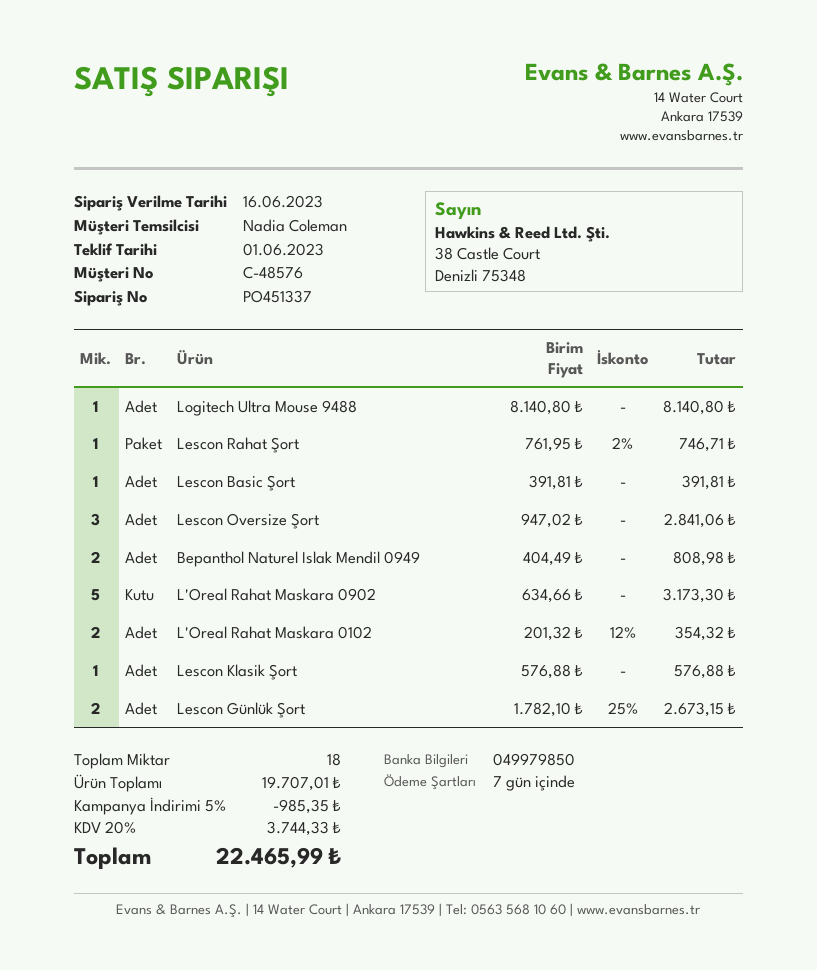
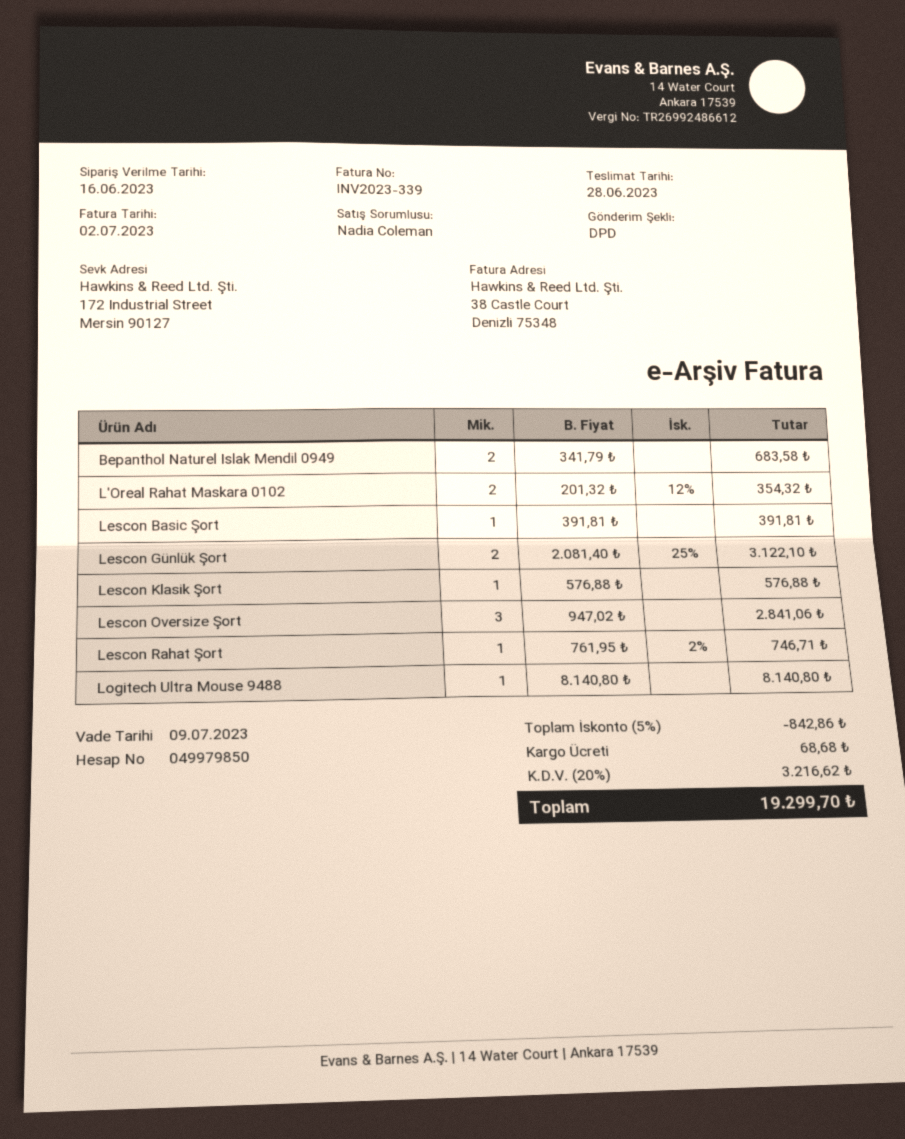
Bepanthol Naturel Islak Mendil 0949: 2 x 404.49 = 808.98 -> 2 x 341.79 = 683.58
L'Oreal Rahat Maskara 0902: 5 x 634.66 = 3173.30 -> none
Lescon Günlük Şort: 2 x 1782.10 - 25% = 2673.15 -> 2 x 2081.40 - 25% = 3122.10
discount: 5% = 985.35 -> 5% = 842.86
shipping: none -> 68.68
tax: 20% = 3744.33 -> 20% = 3216.62
total: 22465.99 -> 19299.70

